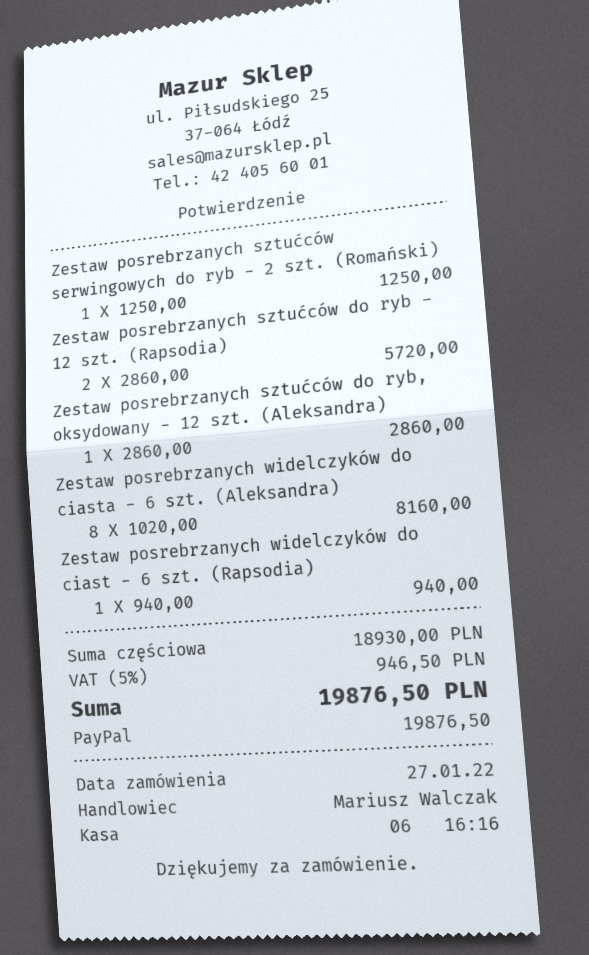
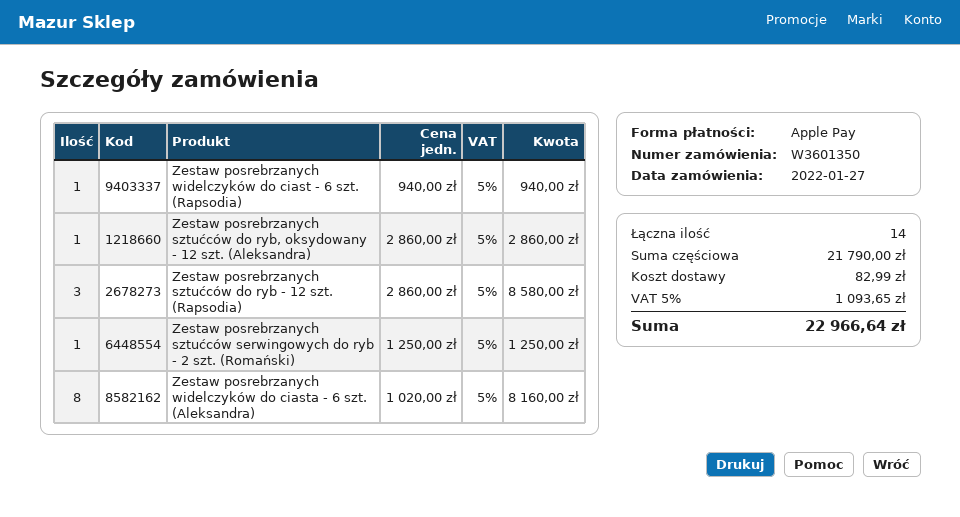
payment method: PayPal -> Apple Pay
Zestaw posrebrzanych sztućców do ryb - 12 szt. (Rapsodia): 2 x 2860.00 = 5720.00 -> 3 x 2860.00 = 8580.00
subtotal: 18930.00 -> 21790.00
shipping: none -> 82.99
tax: 5% = 946.50 -> 5% = 1093.65
total: 19876.50 -> 22966.64

